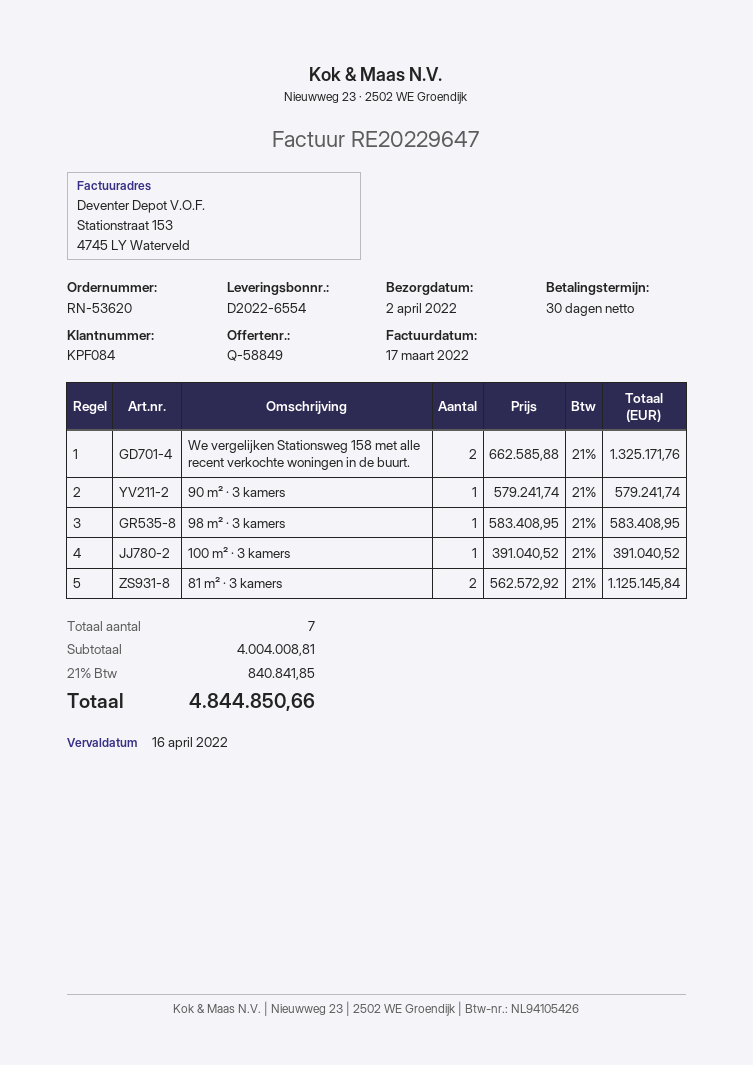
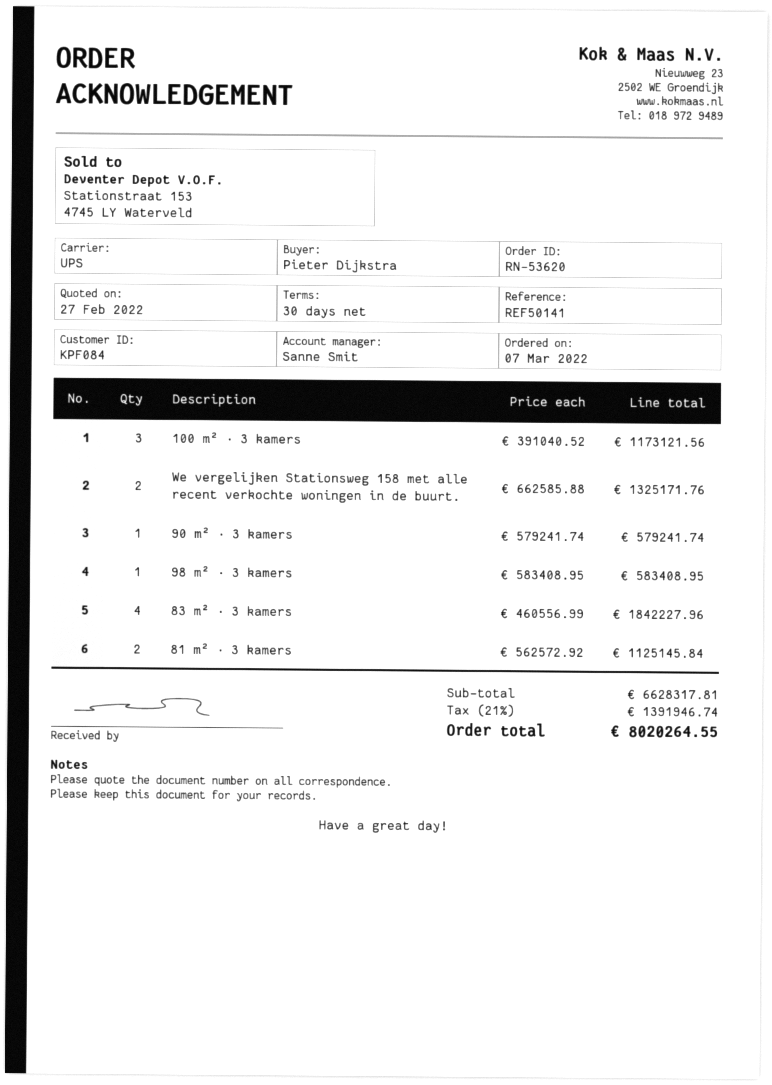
100 m² · 3 kamers: 1 x 391040.52 = 391040.52 -> 3 x 391040.52 = 1173121.56
83 m² · 3 kamers: none -> 4 x 460556.99 = 1842227.96
subtotal: 4004008.81 -> 6628317.81
tax: 21% = 840841.85 -> 21% = 1391946.74
total: 4844850.66 -> 8020264.55

